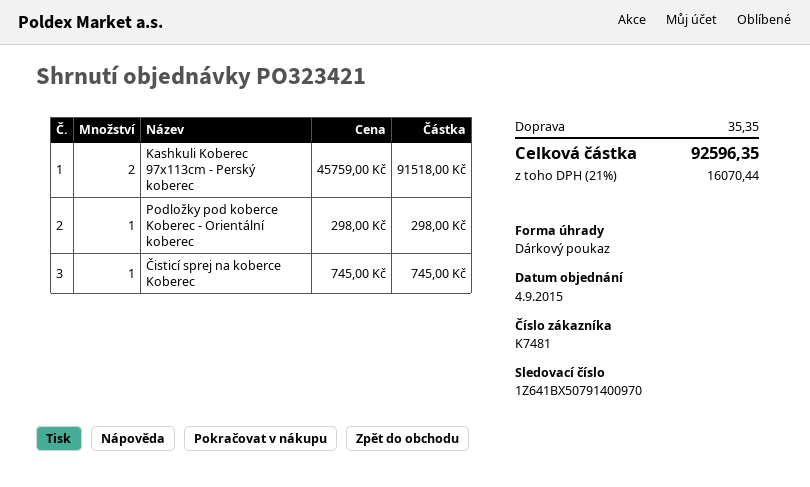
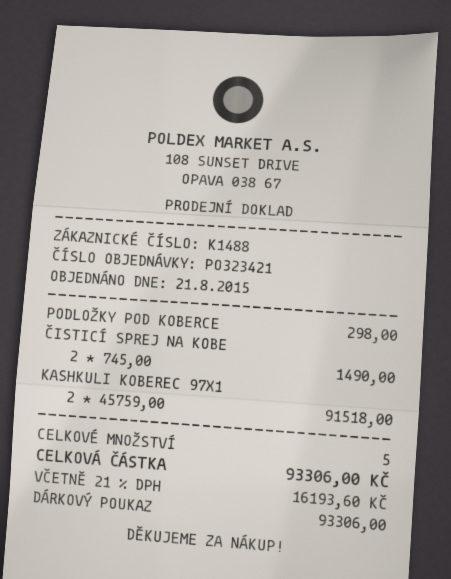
order date: 2015-09-04 -> 2015-08-21
customer number: K7481 -> K1488
Čisticí sprej na koberce Koberec: 1 x 745.00 = 745.00 -> 2 x 745.00 = 1490.00
shipping: 35.35 -> none
tax: 21% = 16070.44 -> 21% = 16193.60
total: 92596.35 -> 93306.00

